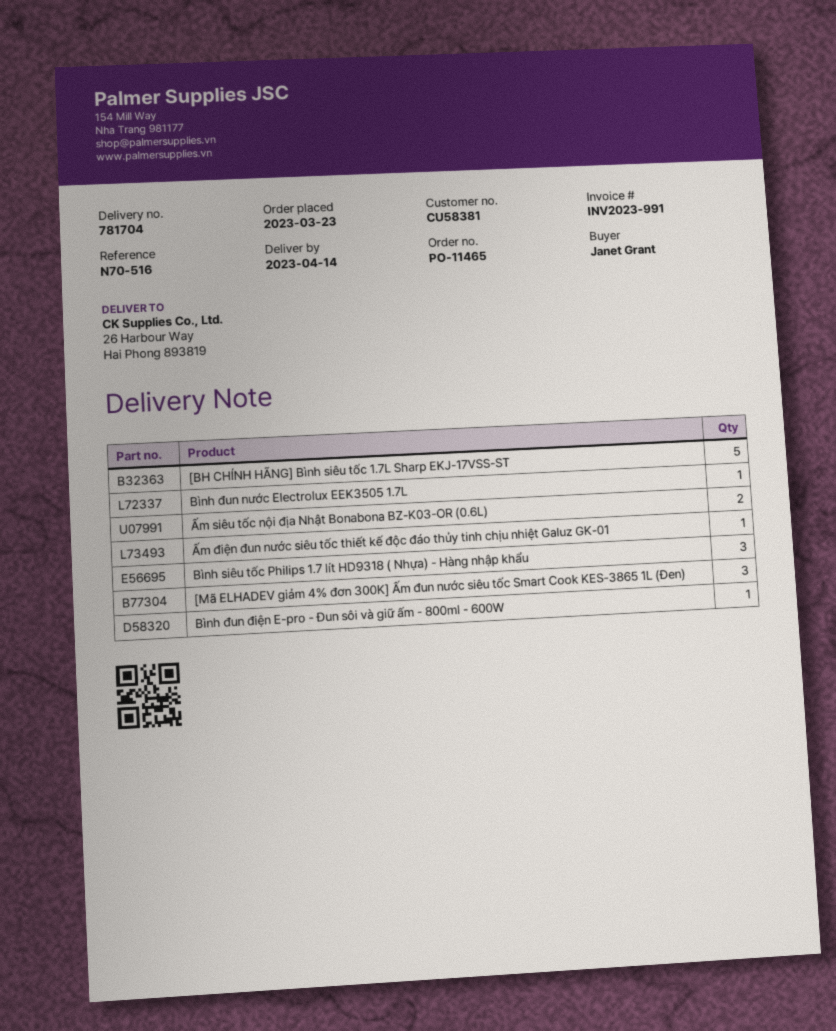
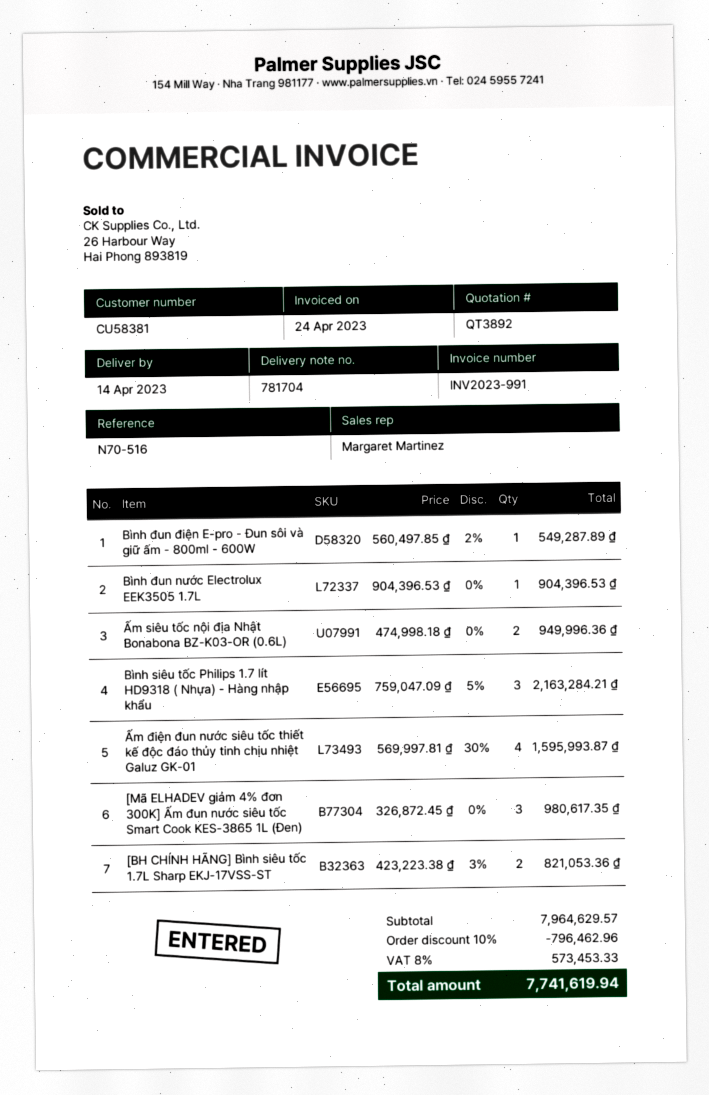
[BH CHÍNH HÃNG] Bình siêu tốc 1.7L Sharp EKJ-17VSS-ST: 5 -> 2
Ấm điện đun nước siêu tốc thiết kế độc đáo thủy tinh chịu nhiệt Galuz GK-01: 1 -> 4

